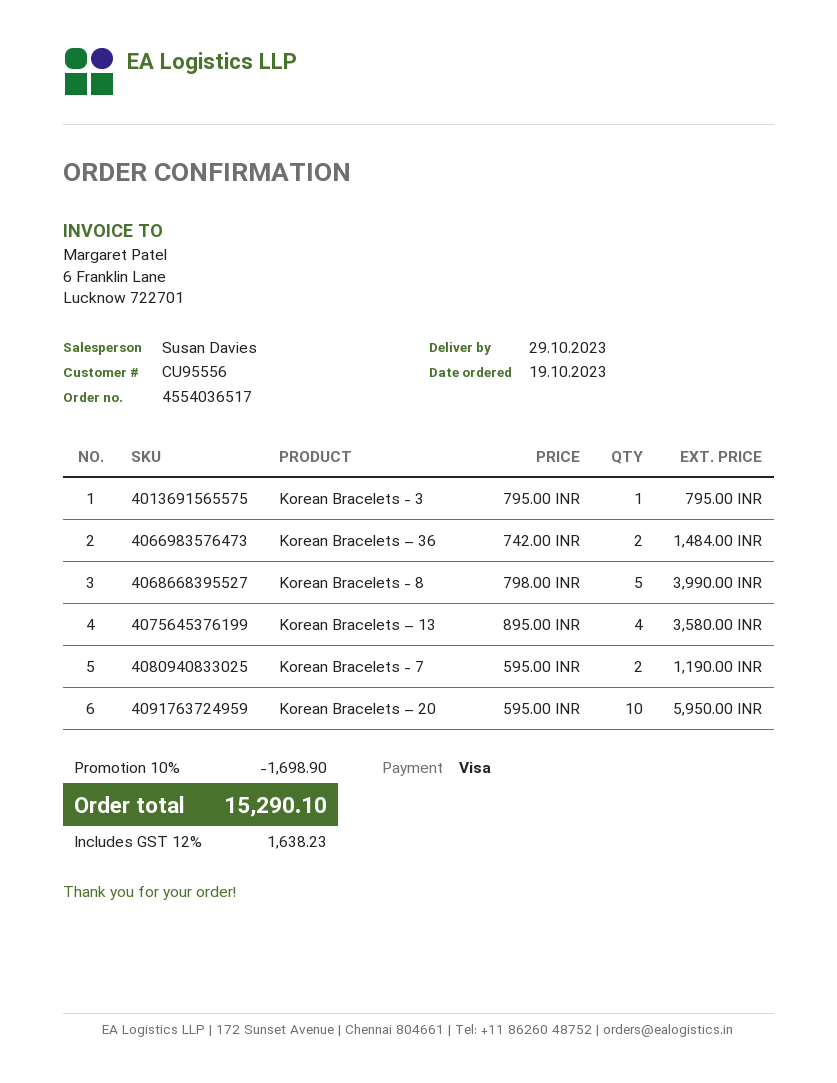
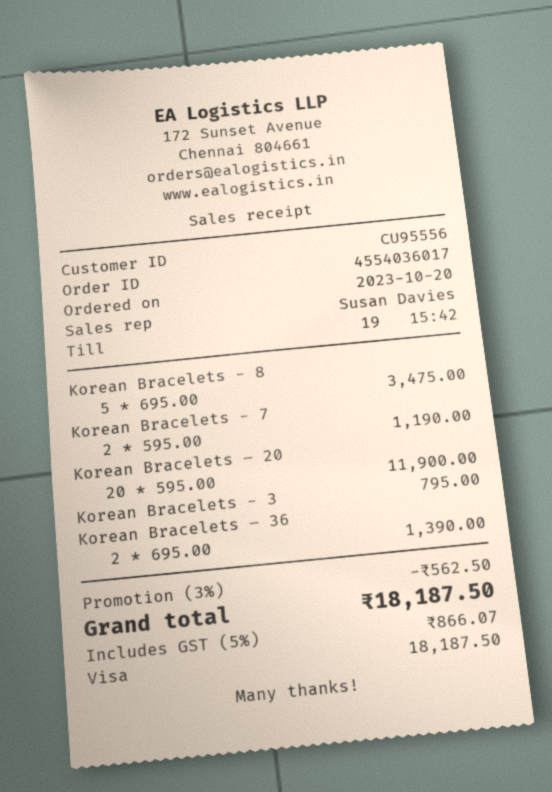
order number: 4554036517 -> 4554036017
order date: 2023-10-19 -> 2023-10-20
Korean Bracelets – 36: 2 x 742.00 = 1484.00 -> 2 x 695.00 = 1390.00
Korean Bracelets - 8: 5 x 798.00 = 3990.00 -> 5 x 695.00 = 3475.00
Korean Bracelets – 13: 4 x 895.00 = 3580.00 -> none
Korean Bracelets – 20: 10 x 595.00 = 5950.00 -> 20 x 595.00 = 11900.00
discount: 10% = 1698.90 -> 3% = 562.50
tax: 12% = 1638.23 -> 5% = 866.07
total: 15290.10 -> 18187.50

